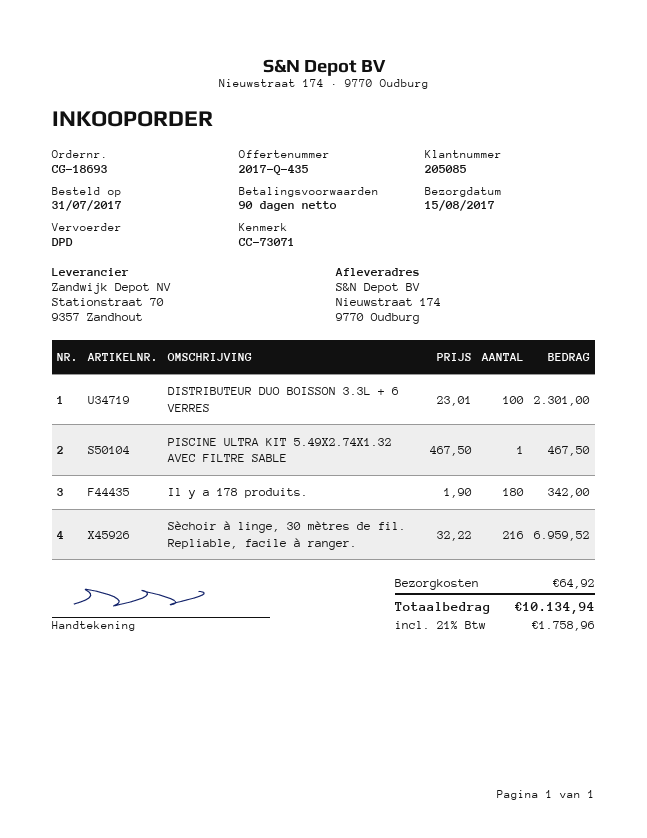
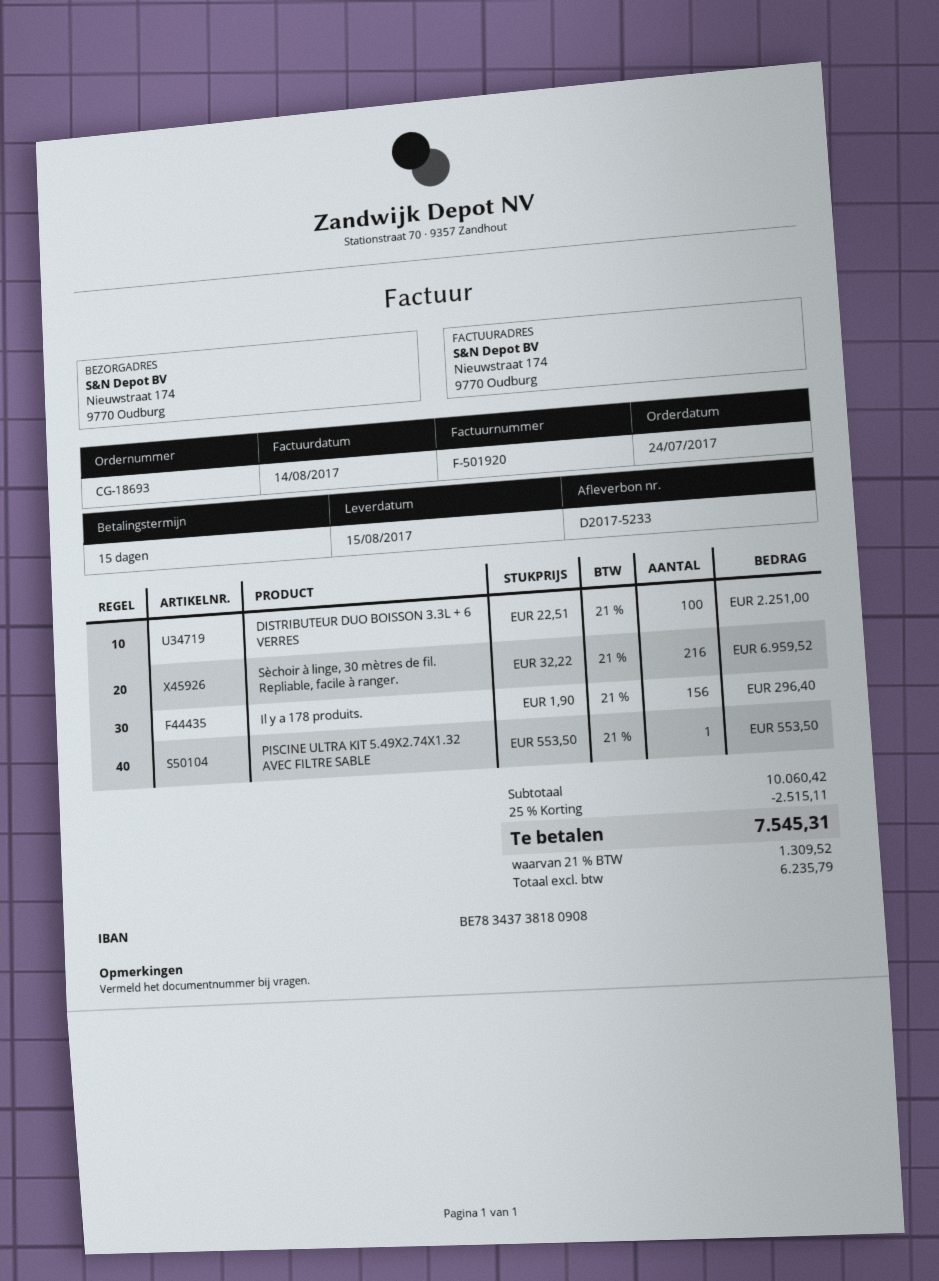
order date: 2017-07-31 -> 2017-07-24
payment terms: 90 days -> 15 days
DISTRIBUTEUR DUO BOISSON 3.3L + 6 VERRES: 100 x 23.01 = 2301.00 -> 100 x 22.51 = 2251.00
PISCINE ULTRA KIT 5.49X2.74X1.32 AVEC FILTRE SABLE: 1 x 467.50 = 467.50 -> 1 x 553.50 = 553.50
Il y a 178 produits.: 180 x 1.90 = 342.00 -> 156 x 1.90 = 296.40
discount: none -> 25% = 2515.11
shipping: 64.92 -> none
tax: 21% = 1758.96 -> 21% = 1309.52
total: 10134.94 -> 7545.31

